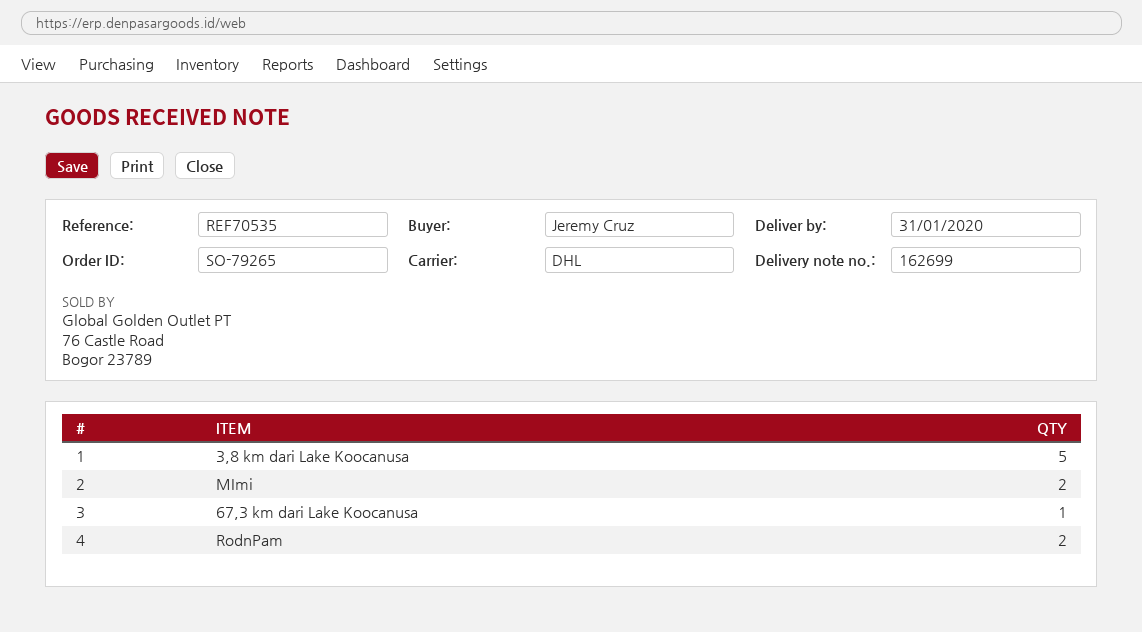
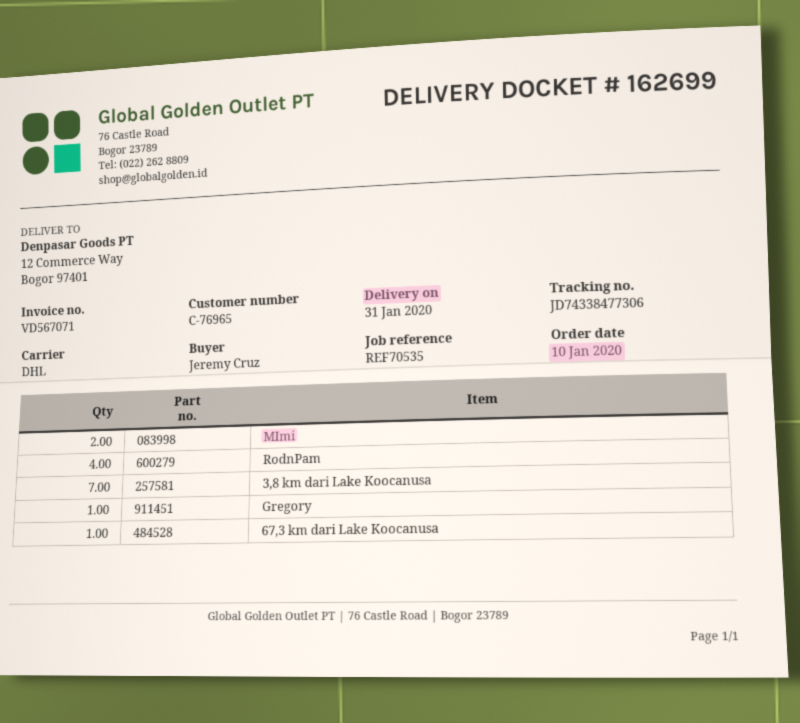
3,8 km dari Lake Koocanusa: 5 -> 7
RodnPam: 2 -> 4
Gregory: none -> 1

